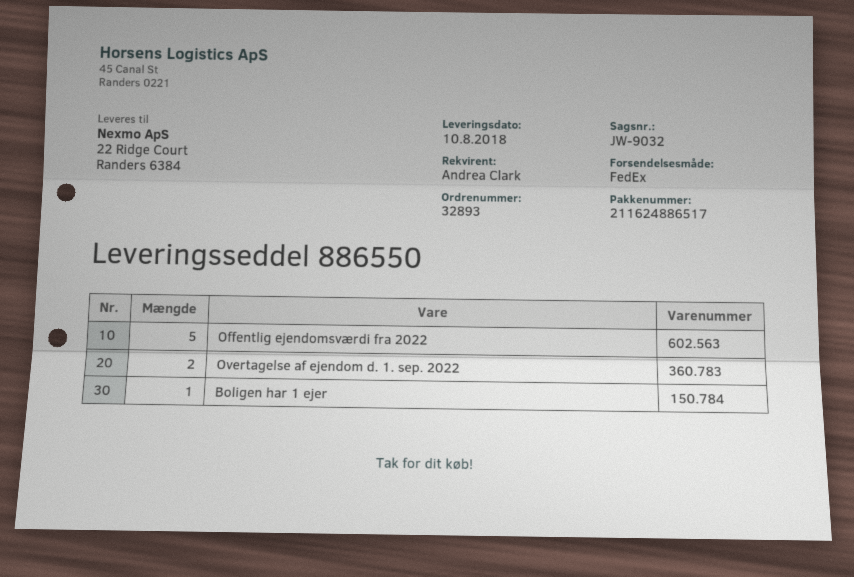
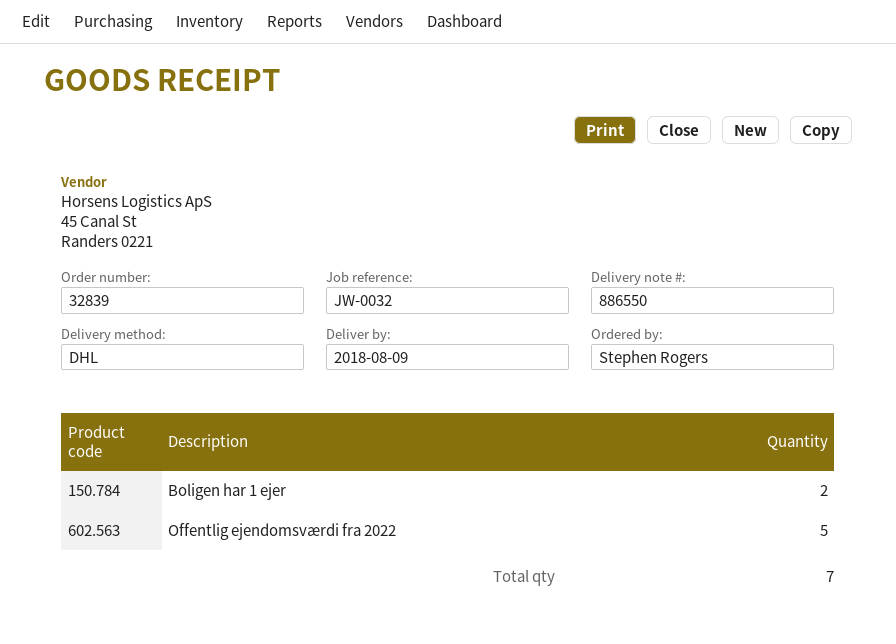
order number: 32893 -> 32839
delivery date: 2018-08-10 -> 2018-08-09
reference: JW-9032 -> JW-0032
ordered by: Andrea Clark -> Stephen Rogers
shipping method: FedEx -> DHL
Overtagelse af ejendom d. 1. sep. 2022: 2 -> none
Boligen har 1 ejer: 1 -> 2

